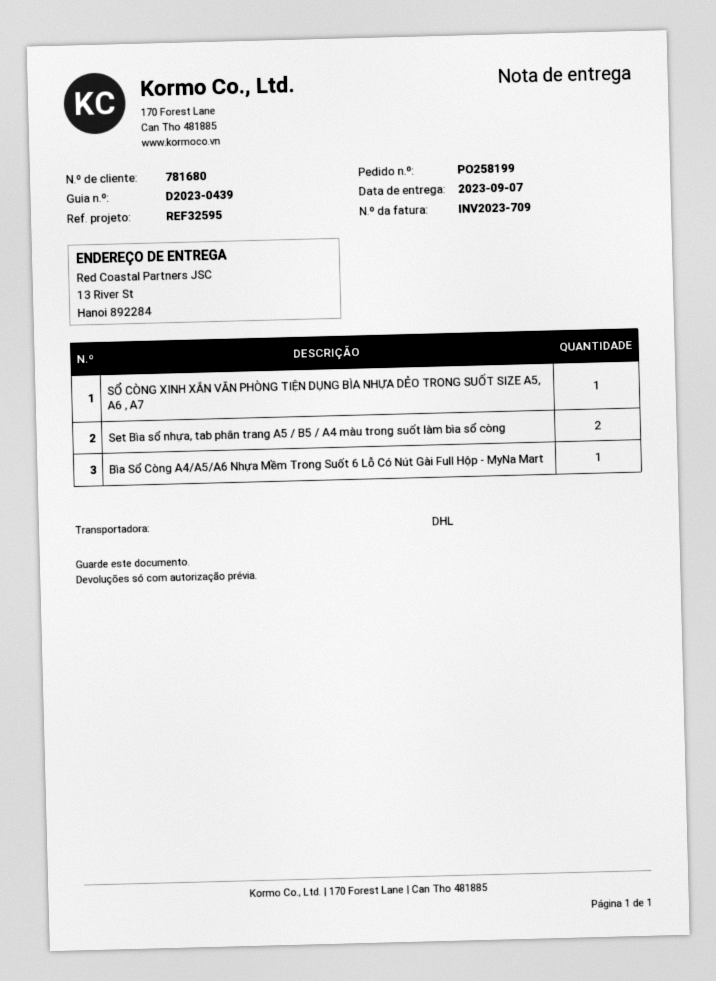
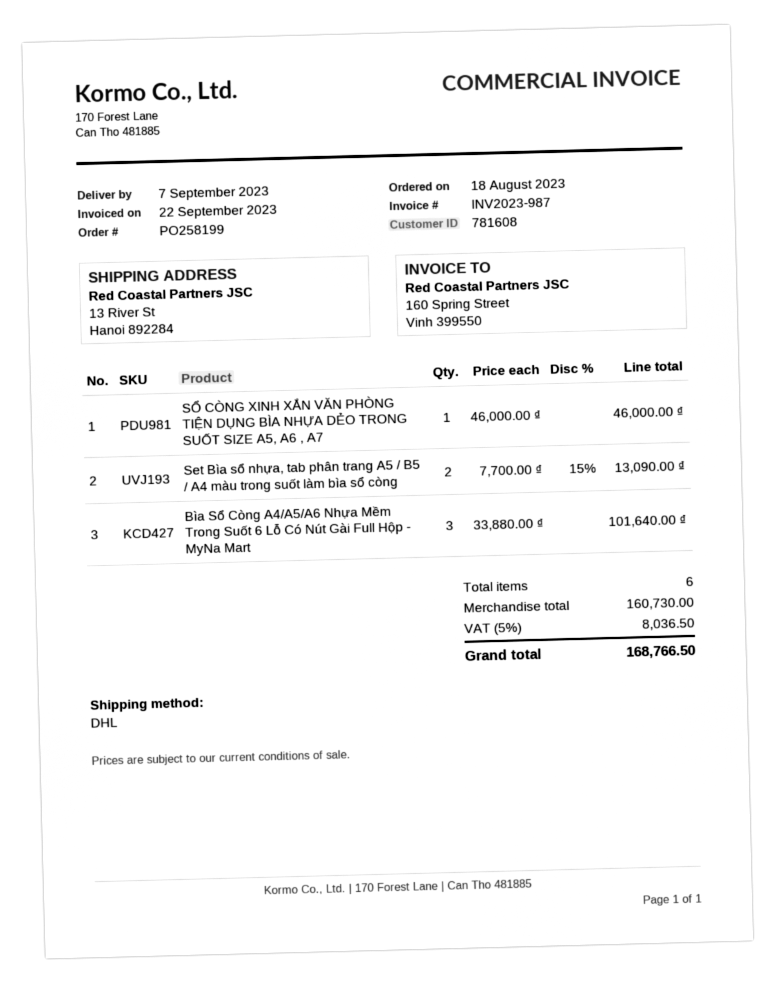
invoice number: INV2023-709 -> INV2023-987
customer number: 781680 -> 781608
Bìa Sổ Còng A4/A5/A6 Nhựa Mềm Trong Suốt 6 Lỗ Có Nút Gài Full Hộp - MyNa Mart: 1 -> 3

